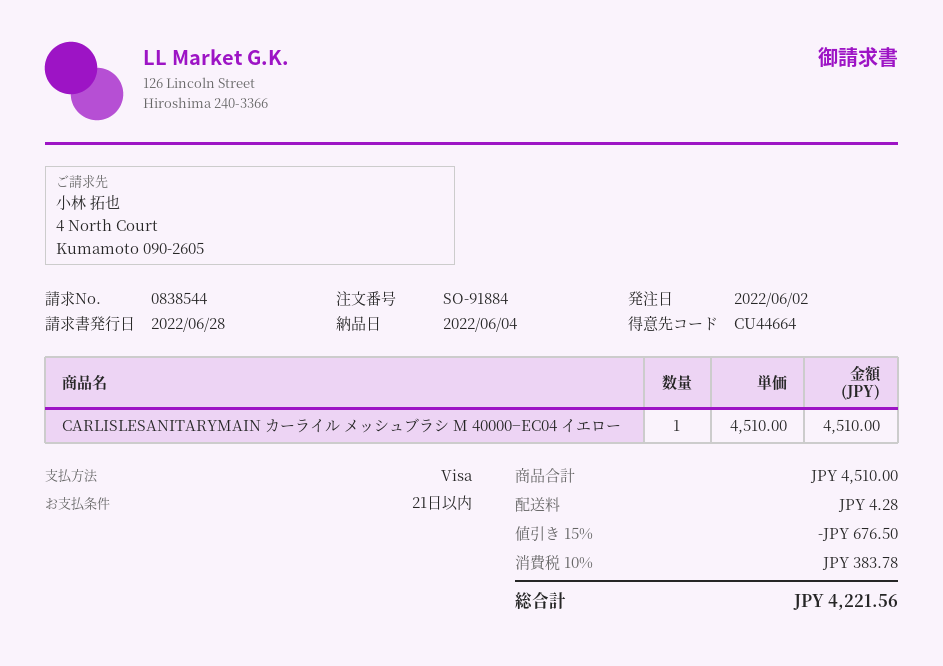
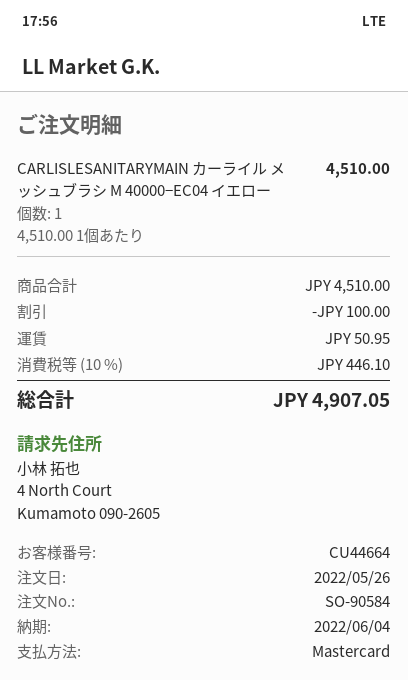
order number: SO-91884 -> SO-90584
order date: 2022-06-02 -> 2022-05-26
payment method: Visa -> Mastercard
discount: 676.50 -> 100.00
shipping: 4.28 -> 50.95
tax: 10% = 383.78 -> 10% = 446.10
total: 4221.56 -> 4907.05

